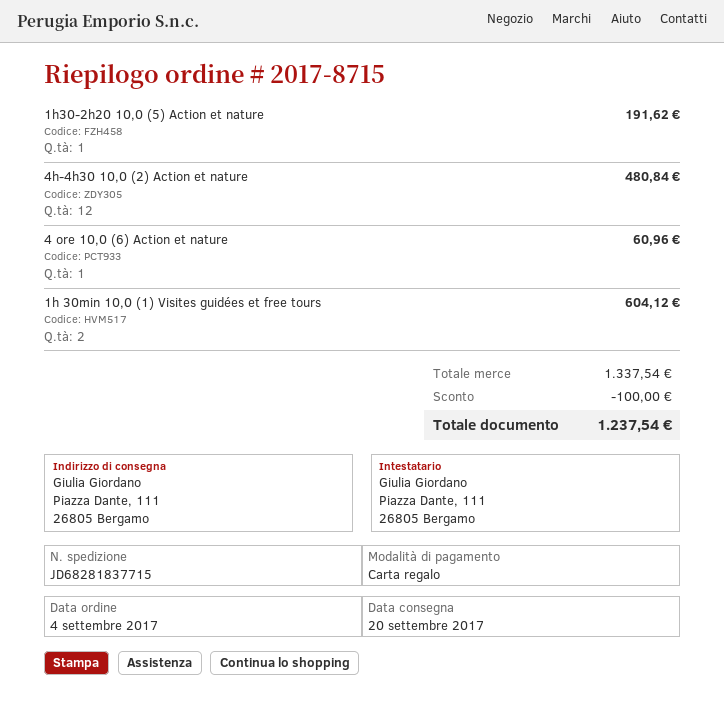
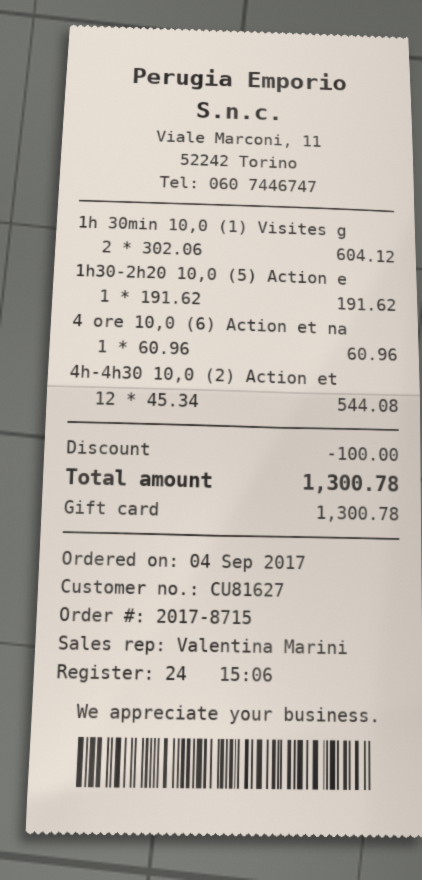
4h-4h30 10,0 (2) Action et nature: 12 for 480.84 -> 12 for 544.08
total: 1237.54 -> 1300.78

